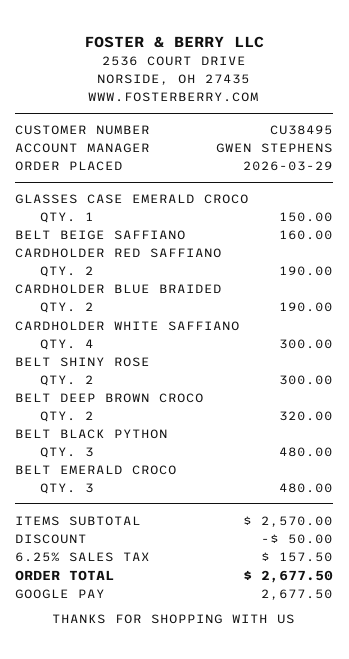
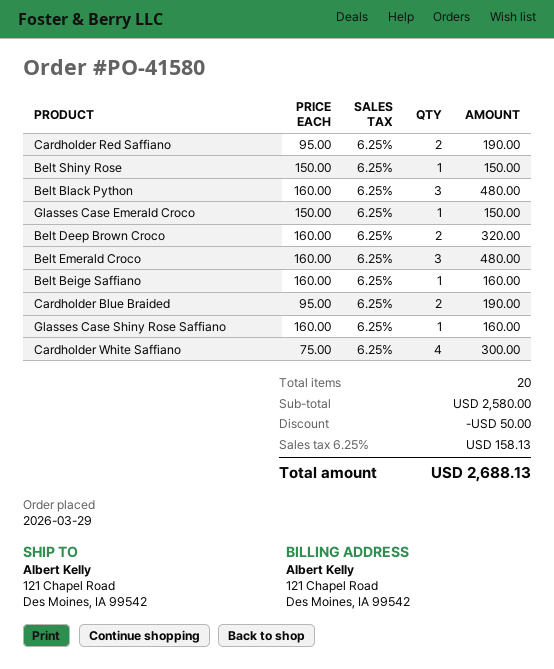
BELT SHINY ROSE: 2 for 300.00 -> 1 for 150.00
Glasses Case Shiny Rose Saffiano: none -> 1 for 160.00
subtotal: 2570.00 -> 2580.00
tax: 6.25% = 157.50 -> 6.25% = 158.13
total: 2677.50 -> 2688.13

